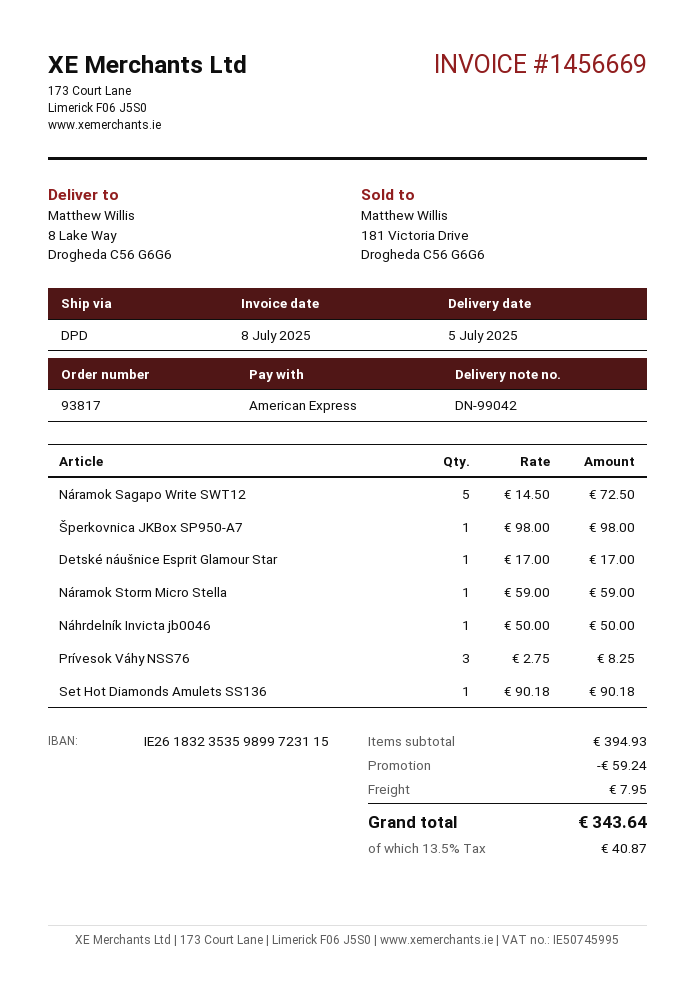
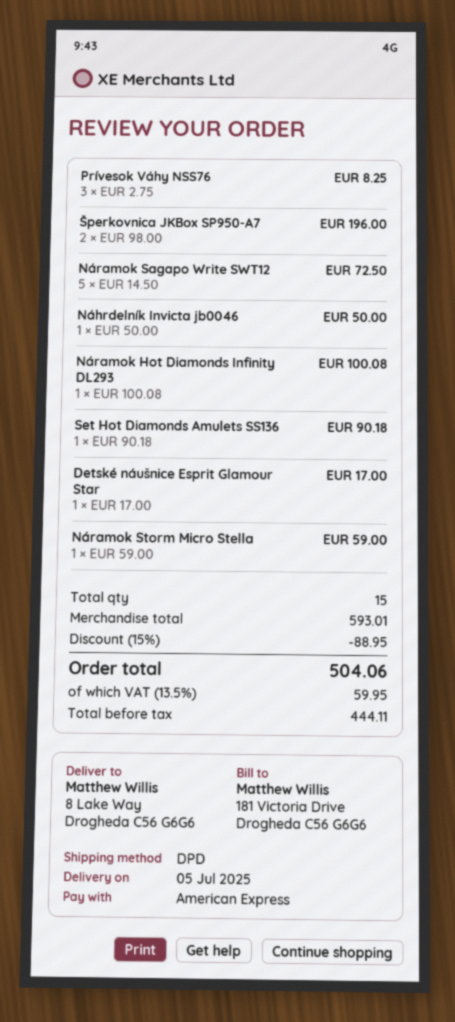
Šperkovnica JKBox SP950-A7: 1 x 98.00 = 98.00 -> 2 x 98.00 = 196.00
Náramok Hot Diamonds Infinity DL293: none -> 1 x 100.08 = 100.08
subtotal: 394.93 -> 593.01
discount: 59.24 -> 88.95
shipping: 7.95 -> none
tax: 13.5% = 40.87 -> 13.5% = 59.95
total: 343.64 -> 504.06

